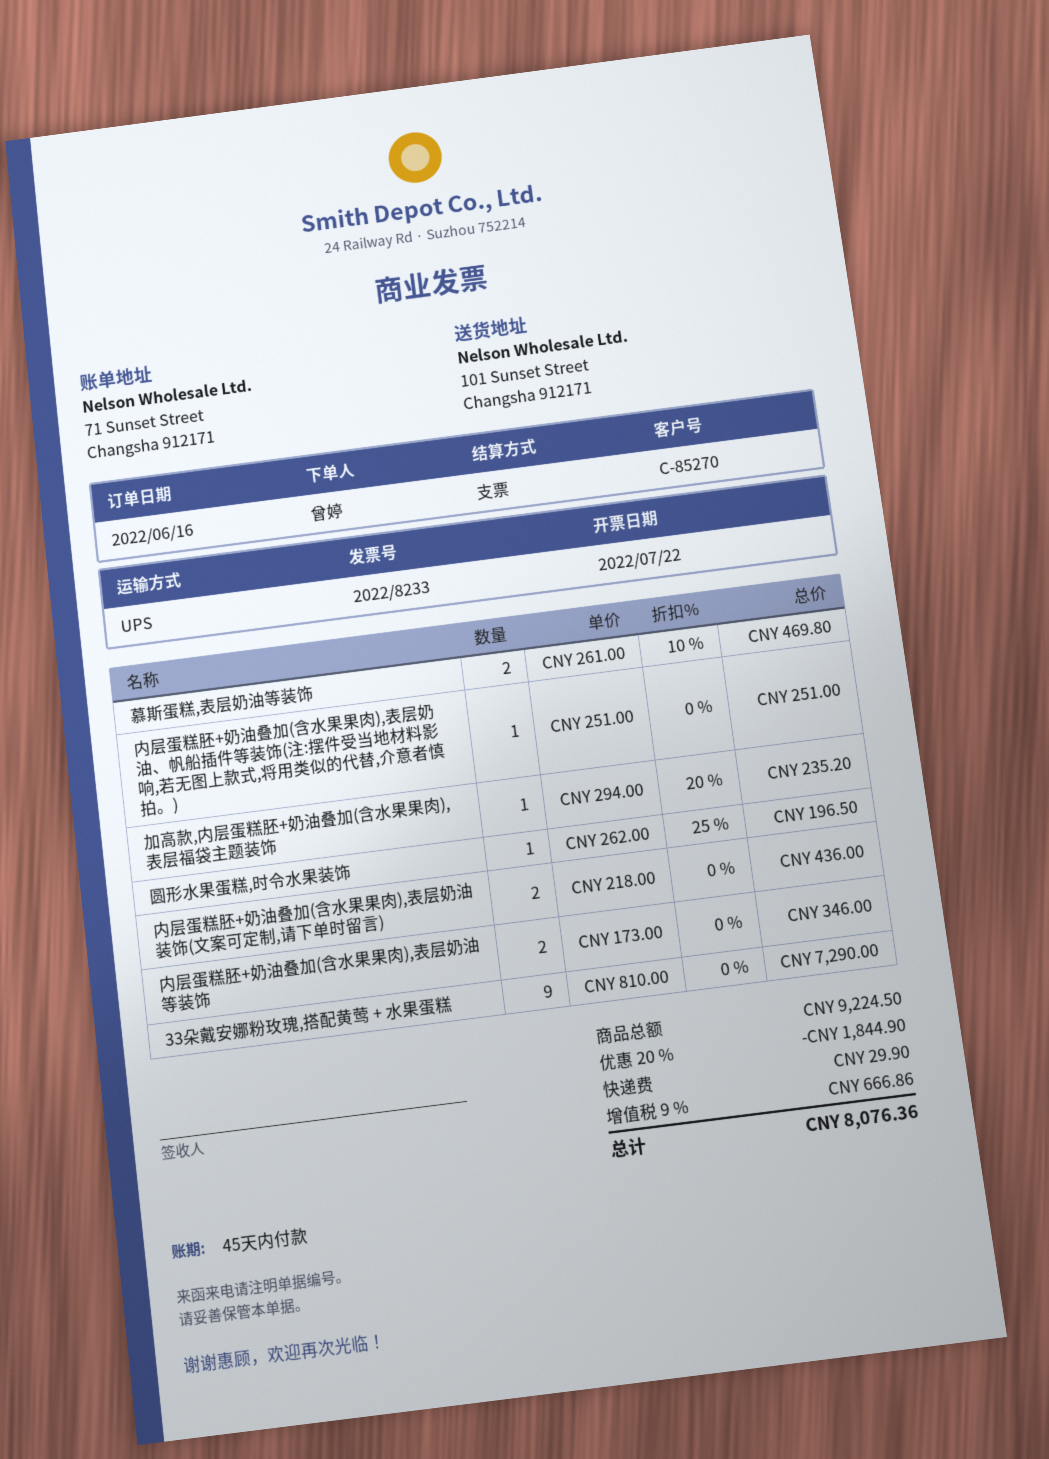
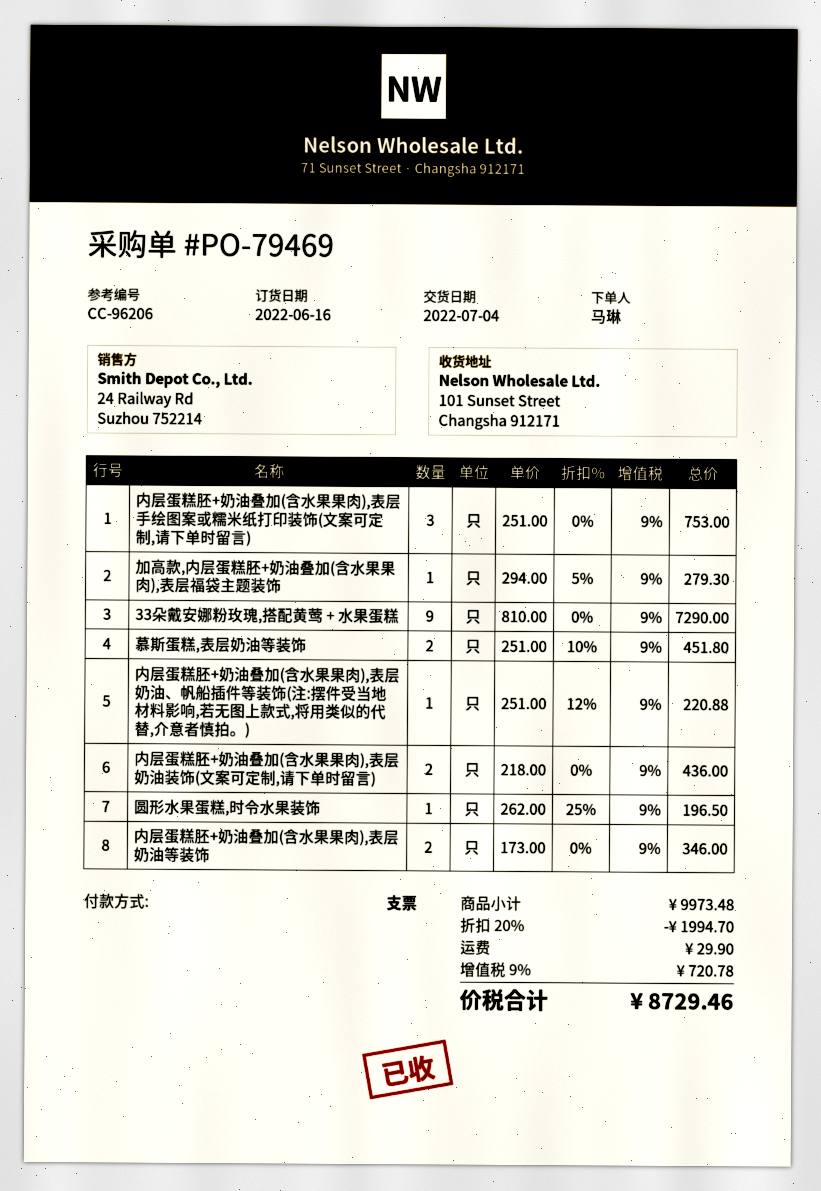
ordered by: 曾婷 -> 马琳
慕斯蛋糕,表层奶油等装饰: 2 x 261.00 - 10% = 469.80 -> 2 x 251.00 - 10% = 451.80
内层蛋糕胚+奶油叠加(含水果果肉),表层奶油、帆船插件等装饰(注:摆件受当地材料影响,若无图上款式,将用类似的代替,介意者慎拍。): 1 x 251.00 = 251.00 -> 1 x 251.00 - 12% = 220.88
加高款,内层蛋糕胚+奶油叠加(含水果果肉),表层福袋主题装饰: 1 x 294.00 - 20% = 235.20 -> 1 x 294.00 - 5% = 279.30
内层蛋糕胚+奶油叠加(含水果果肉),表层手绘图案或糯米纸打印装饰(文案可定制,请下单时留言): none -> 3 x 251.00 = 753.00
subtotal: 9224.50 -> 9973.48
discount: 20% = 1844.90 -> 20% = 1994.70
tax: 9% = 666.86 -> 9% = 720.78
total: 8076.36 -> 8729.46

